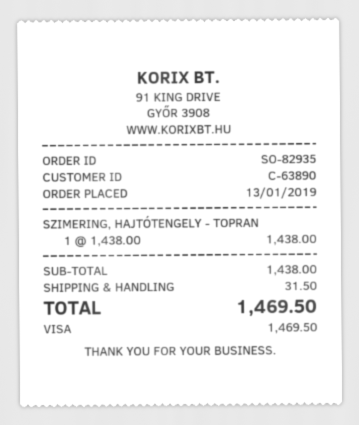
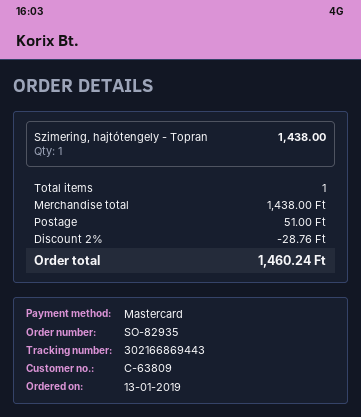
customer number: C-63890 -> C-63809
payment method: Visa -> Mastercard
discount: none -> 2% = 28.76
shipping: 31.50 -> 51.00
total: 1469.50 -> 1460.24

